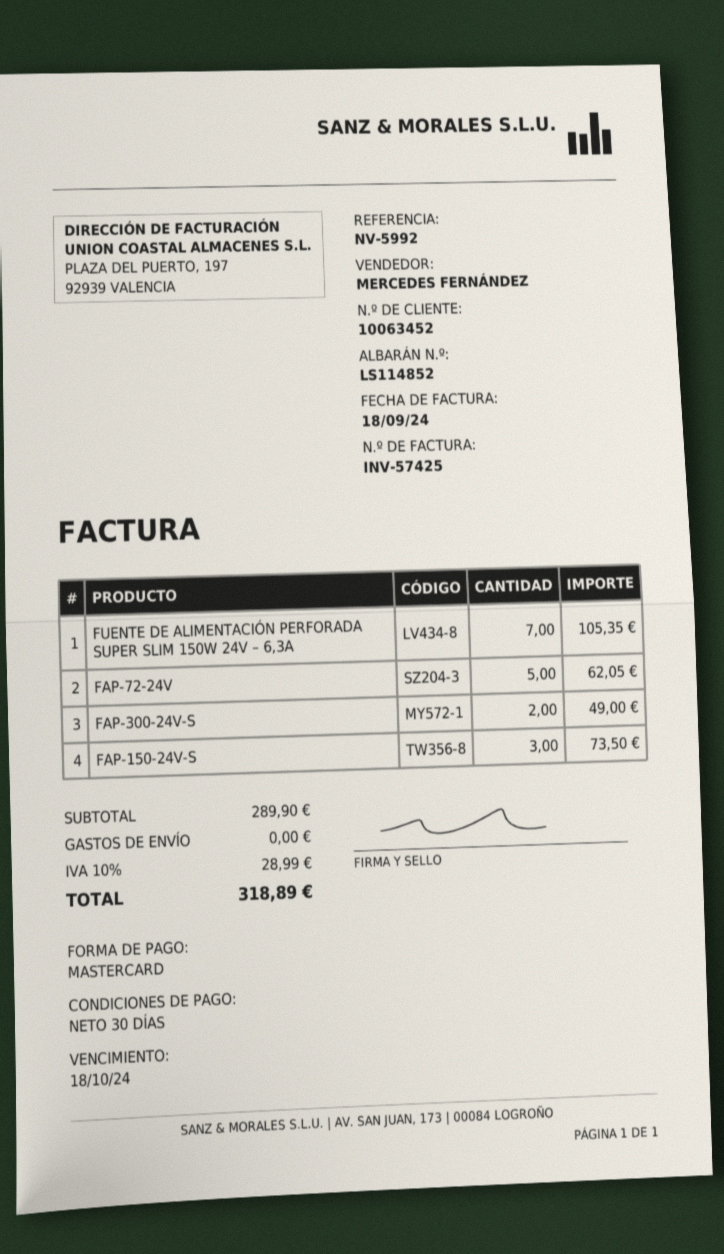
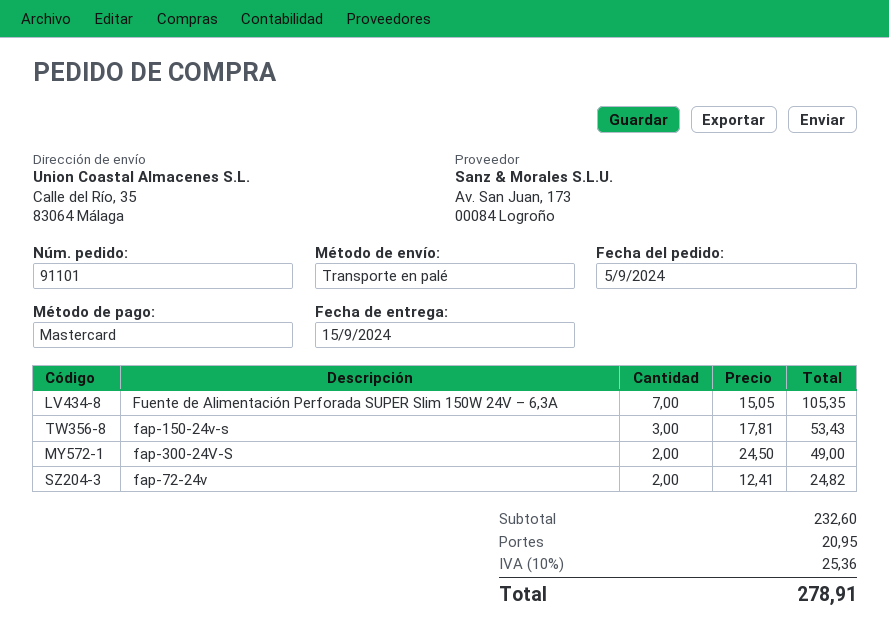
FAP-72-24V: 5 for 62.05 -> 2 for 24.82
FAP-150-24V-S: 3 for 73.50 -> 3 for 53.43
subtotal: 289.90 -> 232.60
shipping: 0.00 -> 20.95
tax: 10% = 28.99 -> 10% = 25.36
total: 318.89 -> 278.91

